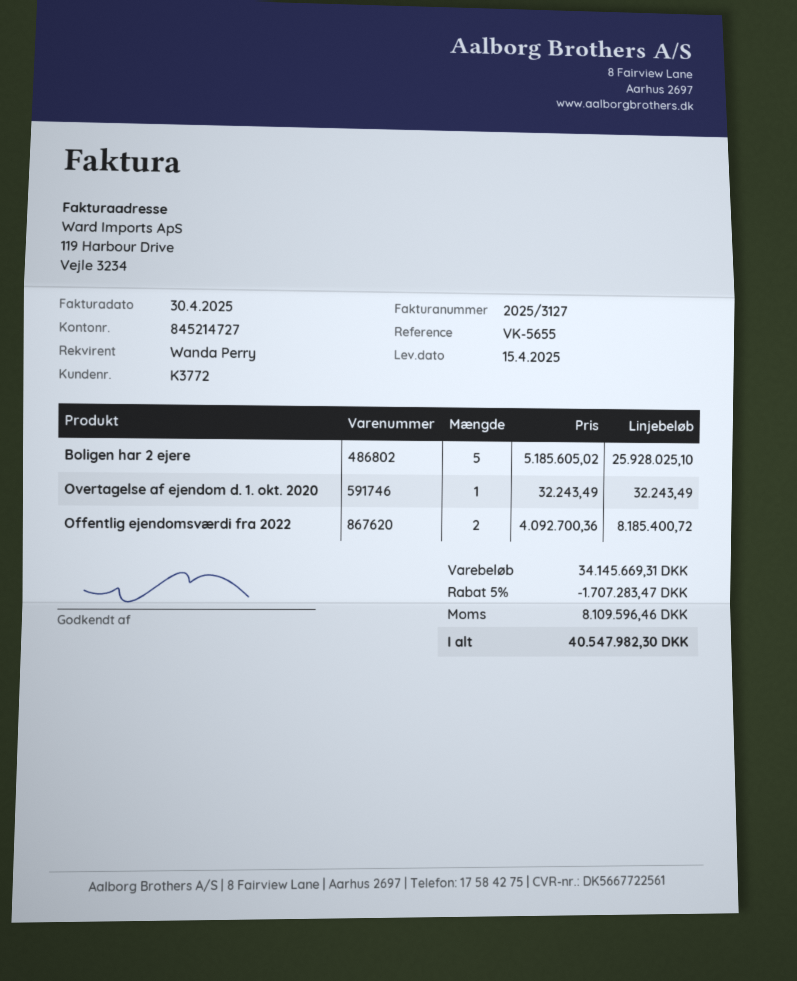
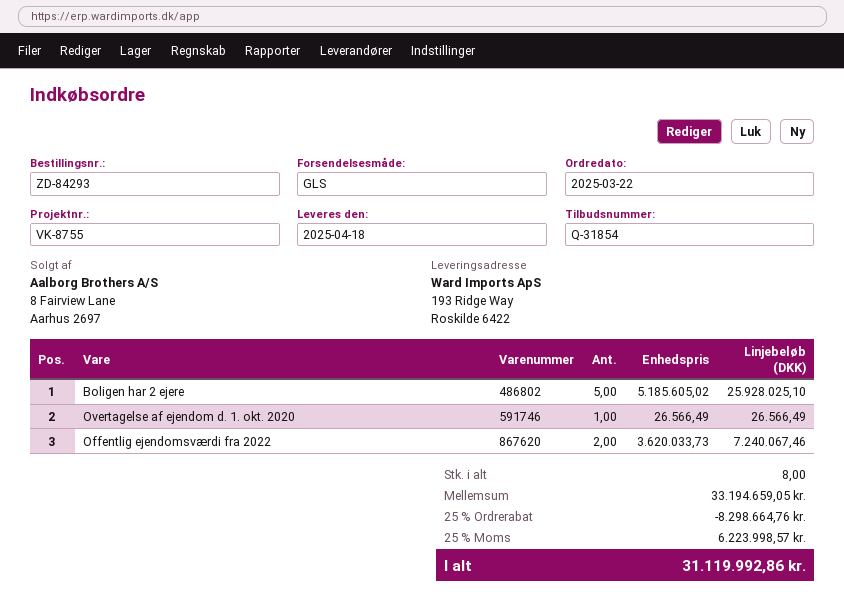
delivery date: 2025-04-15 -> 2025-04-18
reference: VK-5655 -> VK-8755
Overtagelse af ejendom d. 1. okt. 2020: 1 x 32243.49 = 32243.49 -> 1 x 26566.49 = 26566.49
Offentlig ejendomsværdi fra 2022: 2 x 4092700.36 = 8185400.72 -> 2 x 3620033.73 = 7240067.46
subtotal: 34145669.31 -> 33194659.05
discount: 5% = 1707283.47 -> 25% = 8298664.76
tax: 8109596.46 -> 6223998.57
total: 40547982.30 -> 31119992.86

